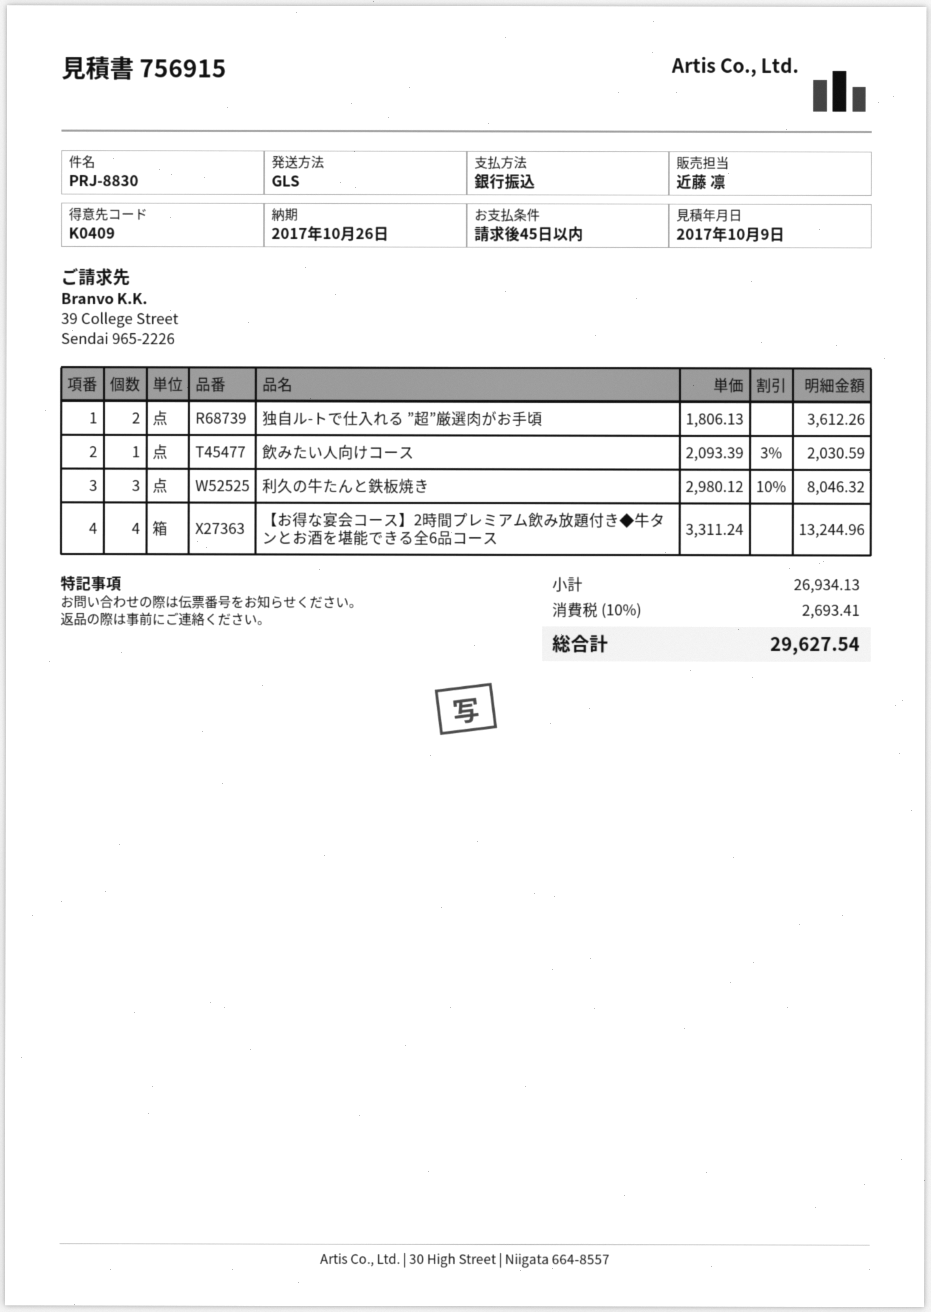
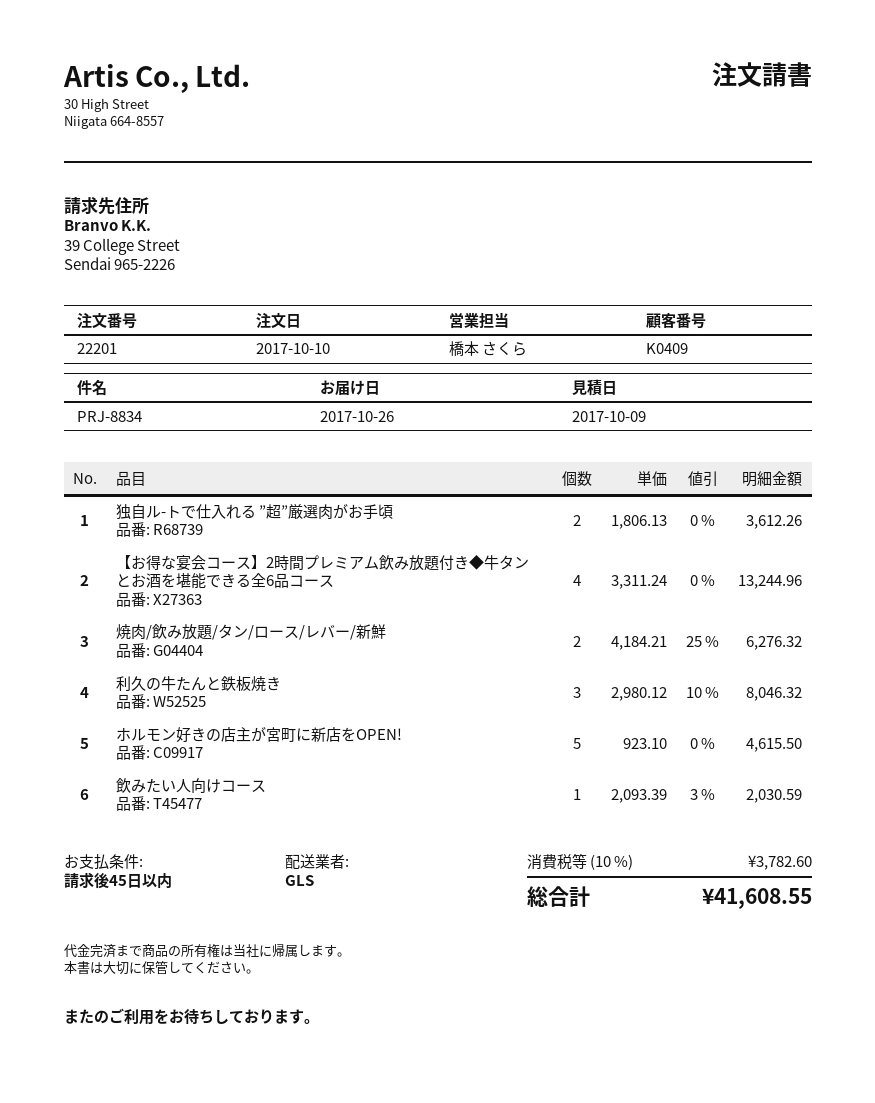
reference: PRJ-8830 -> PRJ-8834
sales rep: 近藤 凛 -> 橋本 さくら
焼肉/飲み放題/タン/ロース/レバー/新鮮: none -> 2 x 4184.21 - 25% = 6276.32
ホルモン好きの店主が宮町に新店をOPEN!: none -> 5 x 923.10 = 4615.50
tax: 10% = 2693.41 -> 10% = 3782.60
total: 29627.54 -> 41608.55

